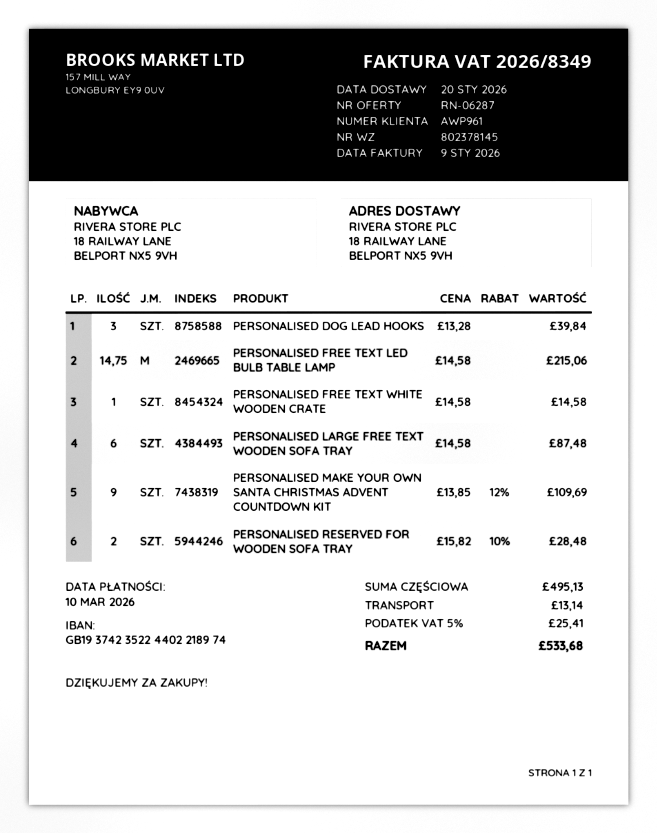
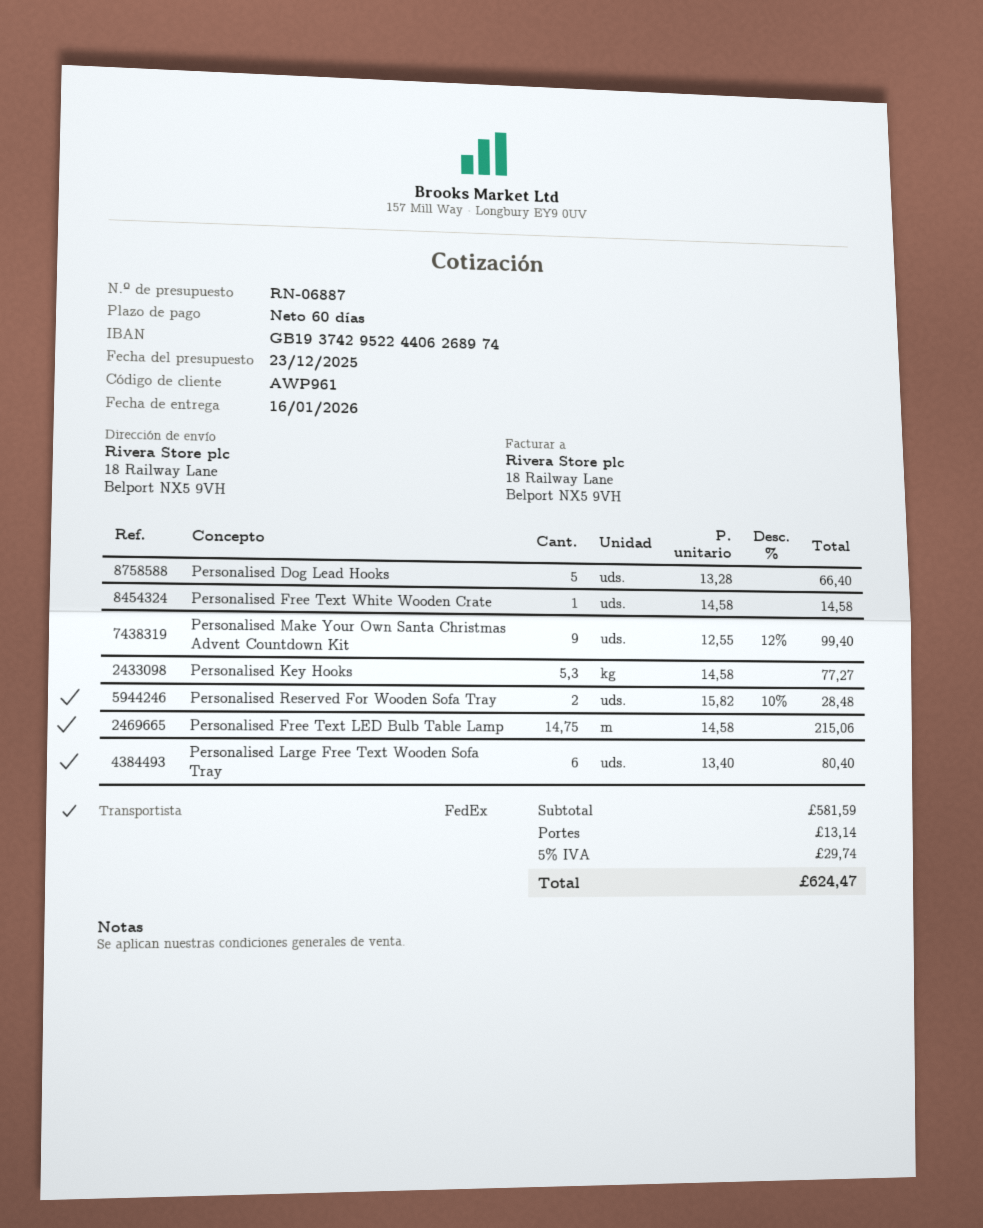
quote number: RN-06287 -> RN-06887
delivery date: 2026-01-20 -> 2026-01-16
bank account: GB19374235224402218974 -> GB19374295224406268974
PERSONALISED DOG LEAD HOOKS: 3 x 13.28 = 39.84 -> 5 x 13.28 = 66.40
PERSONALISED LARGE FREE TEXT WOODEN SOFA TRAY: 6 x 14.58 = 87.48 -> 6 x 13.40 = 80.40
PERSONALISED MAKE YOUR OWN SANTA CHRISTMAS ADVENT COUNTDOWN KIT: 9 x 13.85 - 12% = 109.69 -> 9 x 12.55 - 12% = 99.40
Personalised Key Hooks: none -> 5.3 x 14.58 = 77.27
subtotal: 495.13 -> 581.59
tax: 5% = 25.41 -> 5% = 29.74
total: 533.68 -> 624.47

